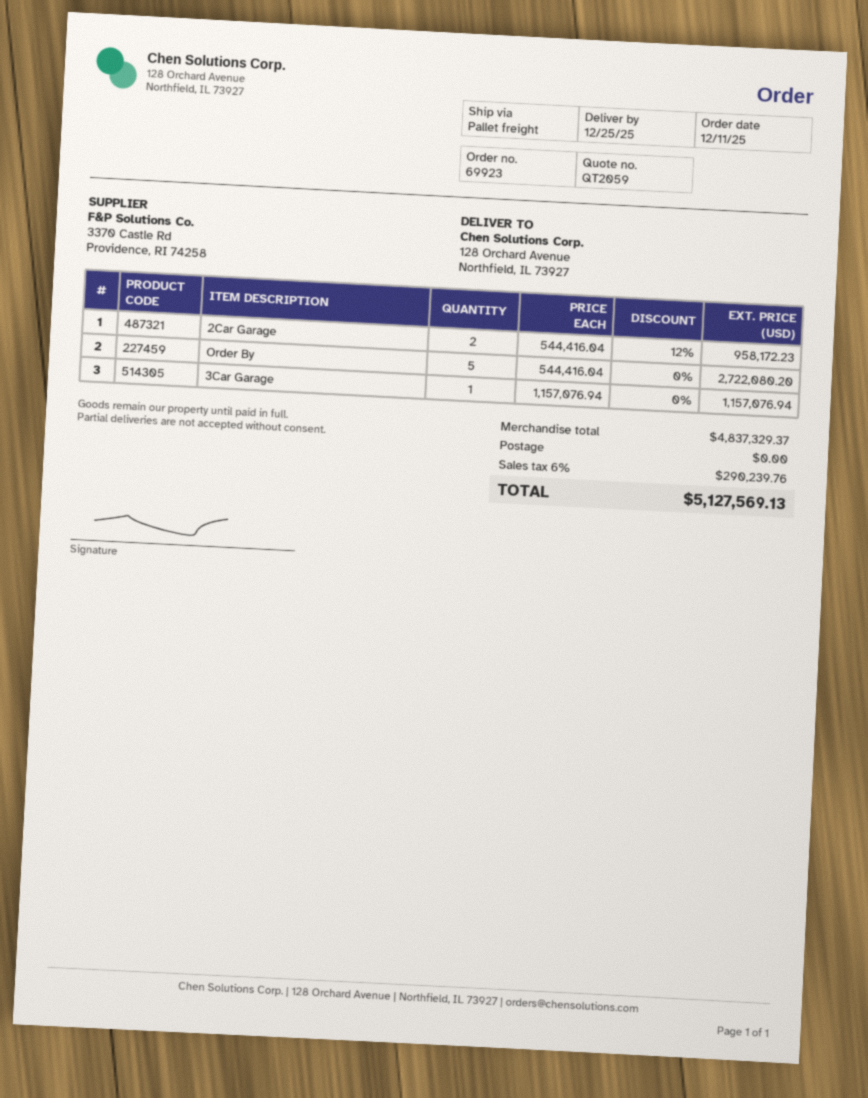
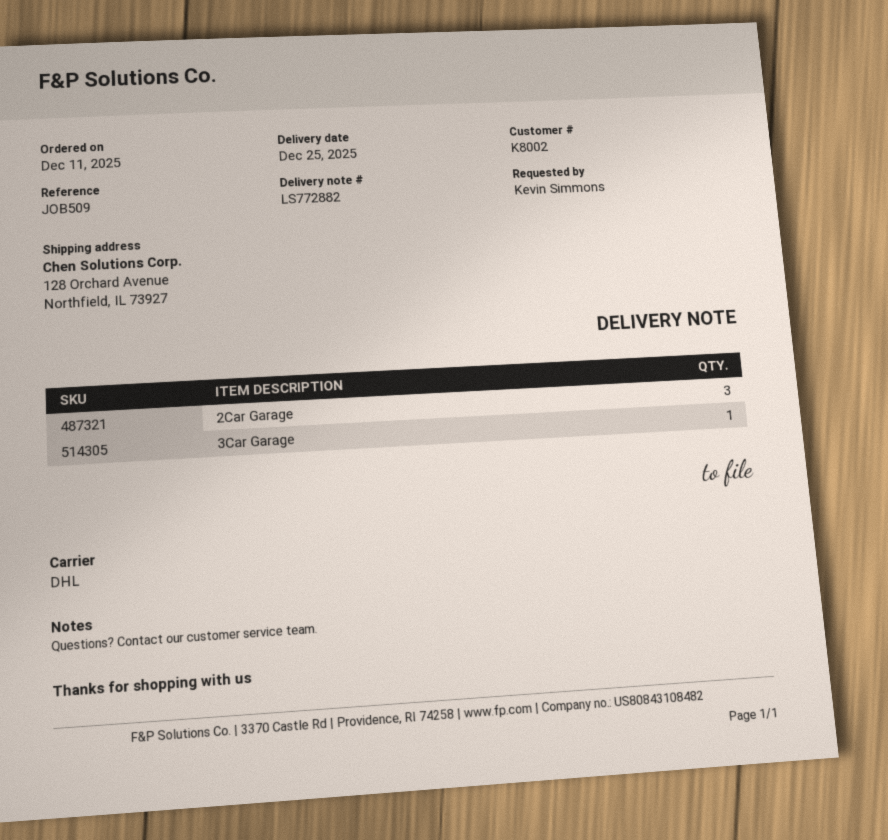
shipping method: pallet freight -> DHL
2Car Garage: 2 -> 3
Order By: 5 -> none

